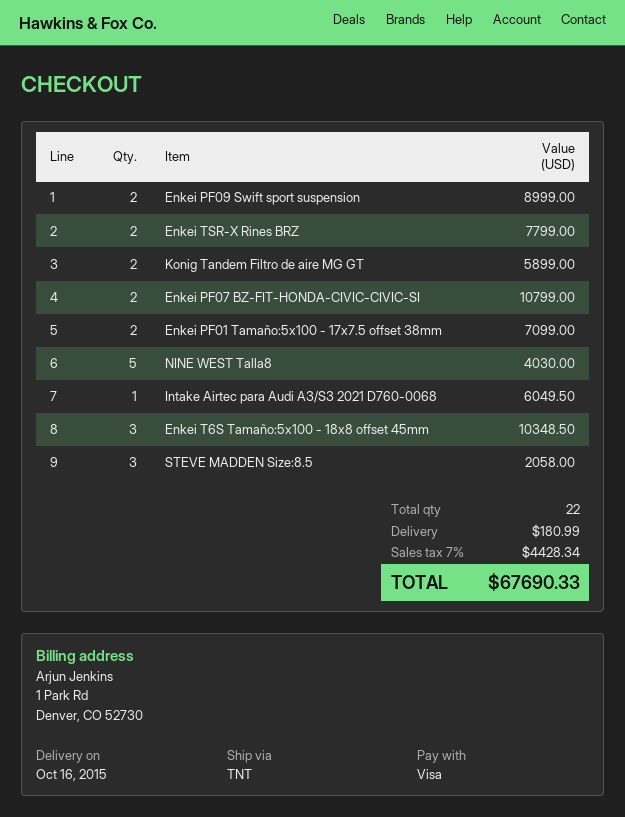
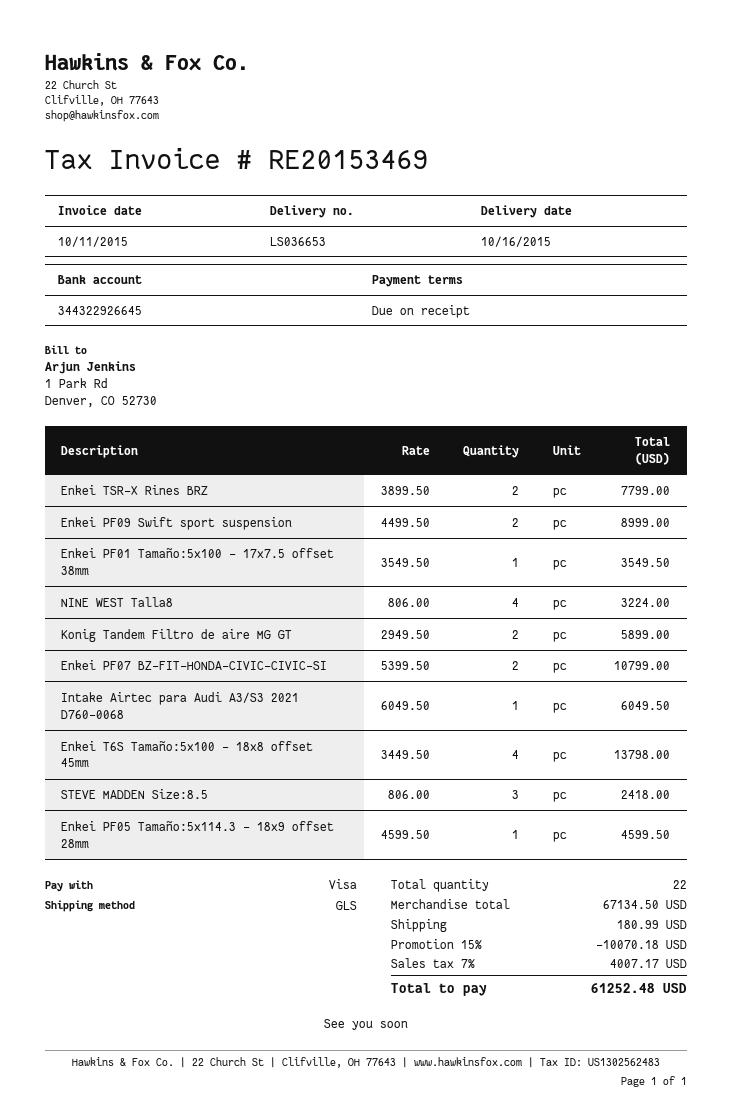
shipping method: TNT -> GLS
Enkei PF01 Tamaño:5x100 - 17x7.5 offset 38mm: 2 for 7099.00 -> 1 for 3549.50
NINE WEST Talla8: 5 for 4030.00 -> 4 for 3224.00
Enkei T6S Tamaño:5x100 - 18x8 offset 45mm: 3 for 10348.50 -> 4 for 13798.00
STEVE MADDEN Size:8.5: 3 for 2058.00 -> 3 for 2418.00
Enkei PF05 Tamaño:5x114.3 - 18x9 offset 28mm: none -> 1 for 4599.50
discount: none -> 15% = 10070.18
tax: 7% = 4428.34 -> 7% = 4007.17
total: 67690.33 -> 61252.48

